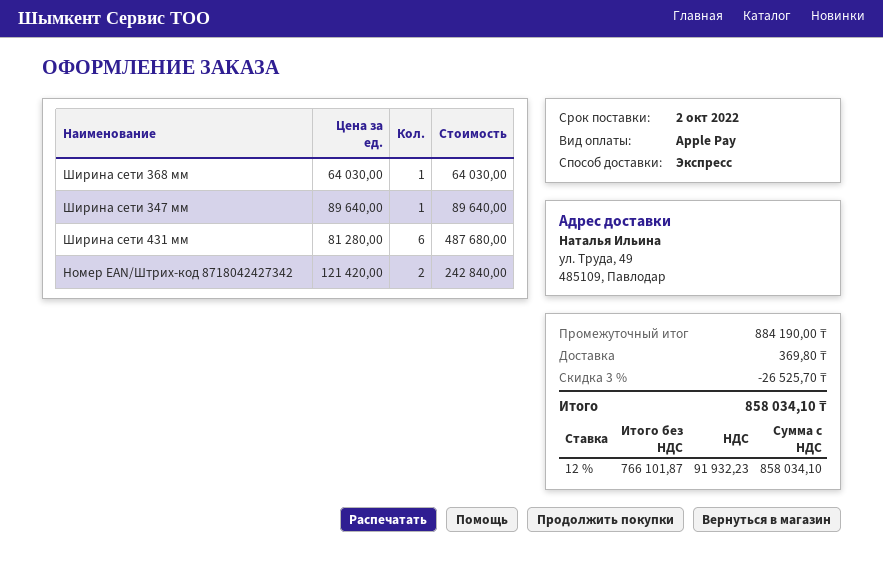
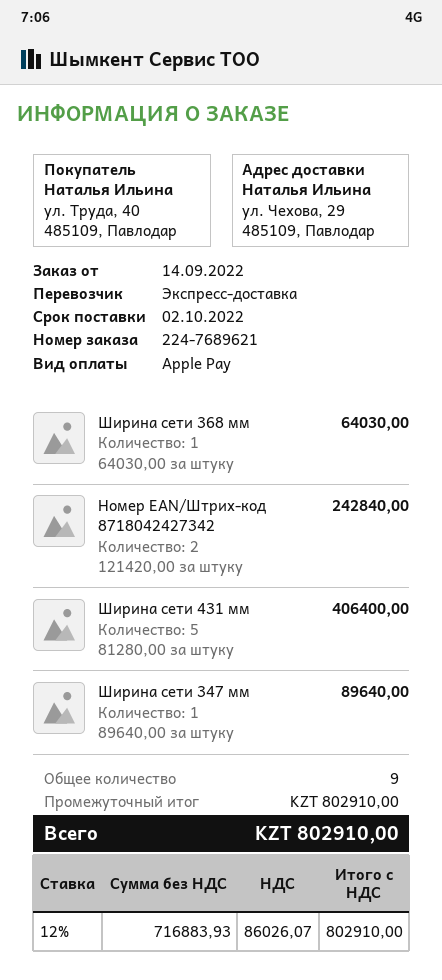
ship to: ул. Труда, 49, 485109, Павлодар -> ул. Чехова, 29, 485109, Павлодар
Ширина сети 431 мм: 6 x 81280.00 = 487680.00 -> 5 x 81280.00 = 406400.00
subtotal: 884190.00 -> 802910.00
discount: 3% = 26525.70 -> none
shipping: 369.80 -> none
net: 766101.87 -> 716883.93
tax: 12% = 91932.23 -> 12% = 86026.07
total: 858034.10 -> 802910.00

